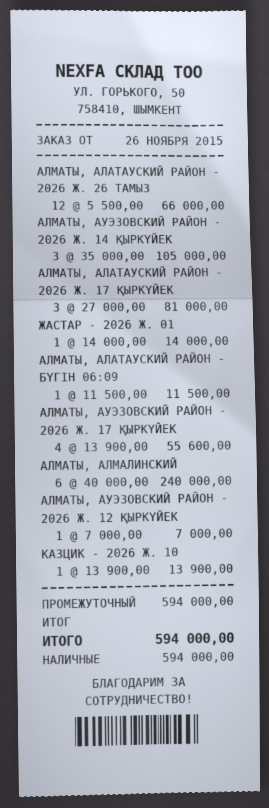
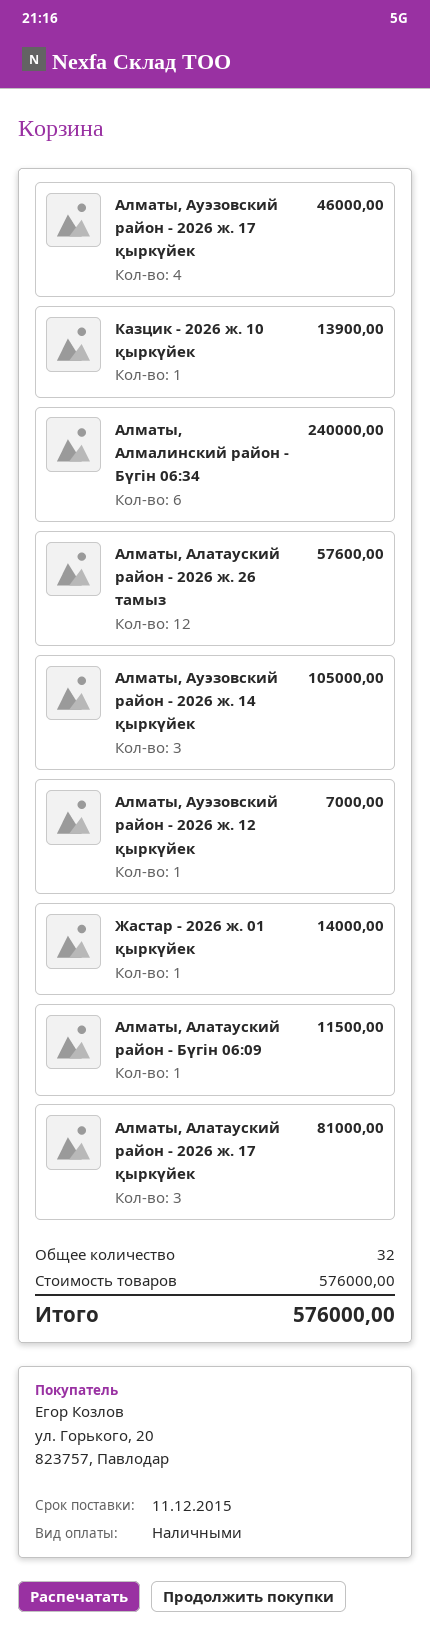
АЛМАТЫ, АЛАТАУСКИЙ РАЙОН - 2026 Ж. 26 ТАМЫЗ: 12 for 66000.00 -> 12 for 57600.00
АЛМАТЫ, АУЭЗОВСКИЙ РАЙОН - 2026 Ж. 17 ҚЫРКҮЙЕК: 4 for 55600.00 -> 4 for 46000.00
subtotal: 594000.00 -> 576000.00
total: 594000.00 -> 576000.00

